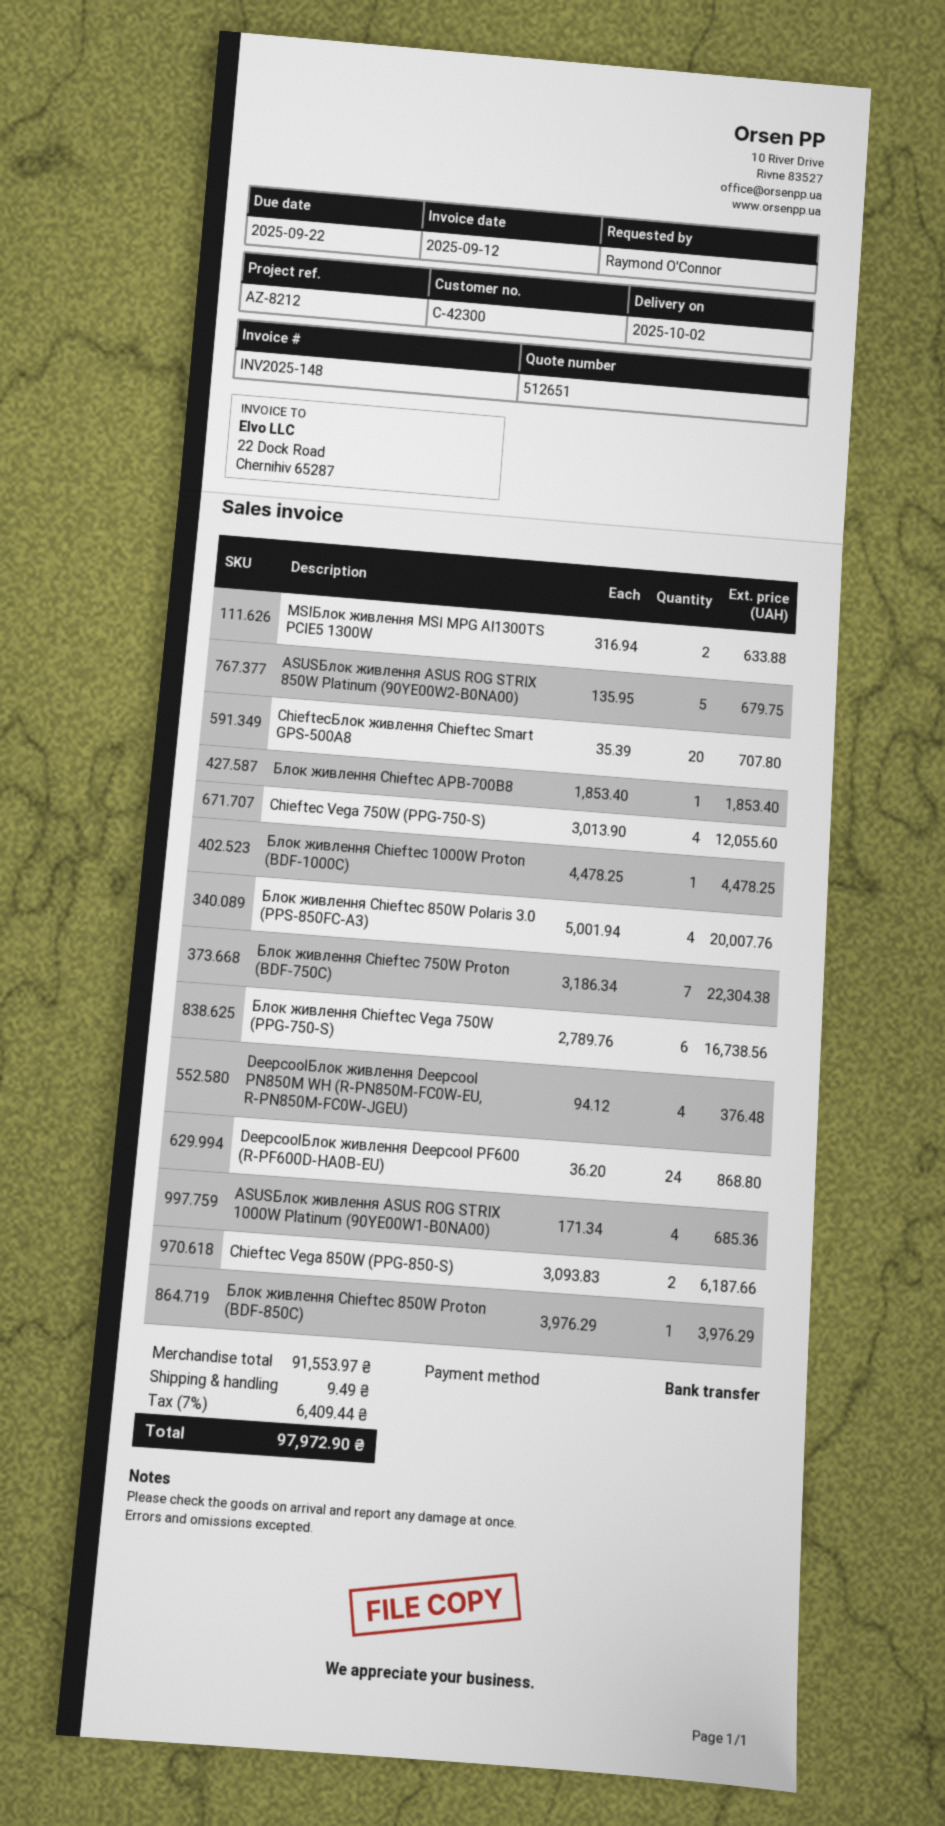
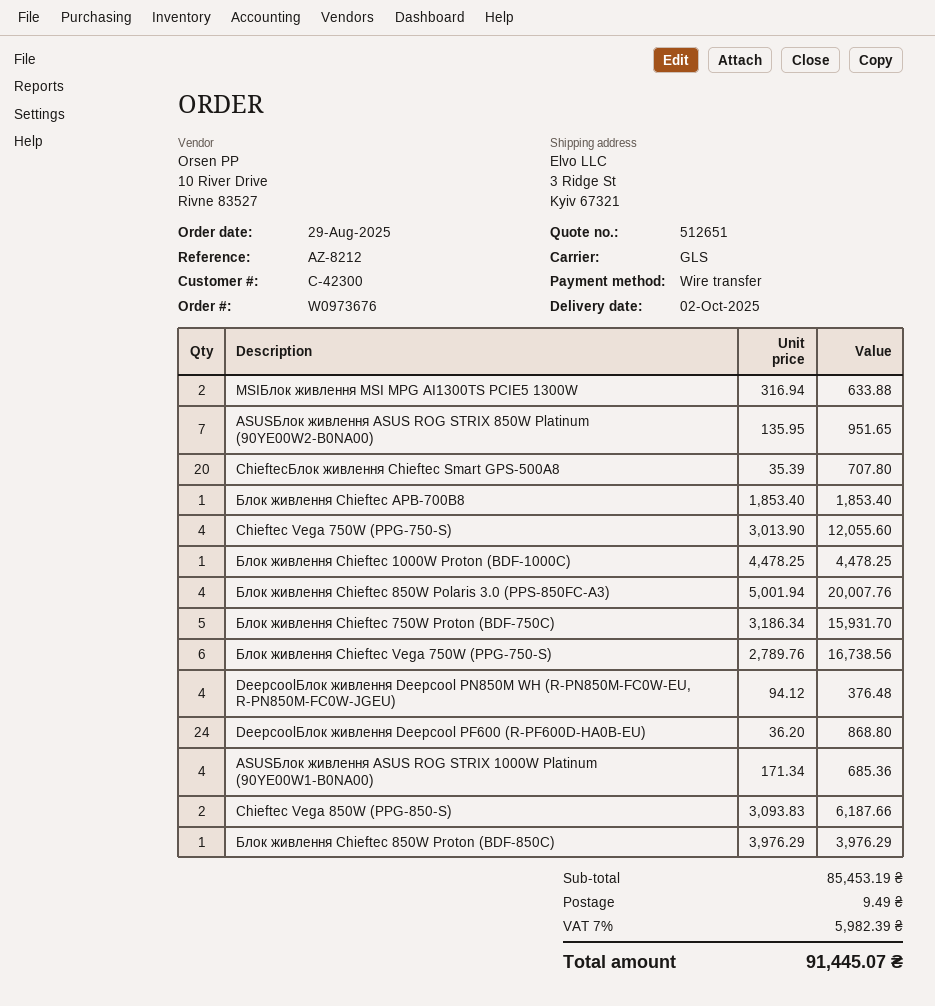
ASUSБлок живлення ASUS ROG STRIX 850W Platinum (90YE00W2-B0NA00): 5 x 135.95 = 679.75 -> 7 x 135.95 = 951.65
Блок живлення Chieftec 750W Proton (BDF-750C): 7 x 3186.34 = 22304.38 -> 5 x 3186.34 = 15931.70
subtotal: 91553.97 -> 85453.19
tax: 7% = 6409.44 -> 7% = 5982.39
total: 97972.90 -> 91445.07

